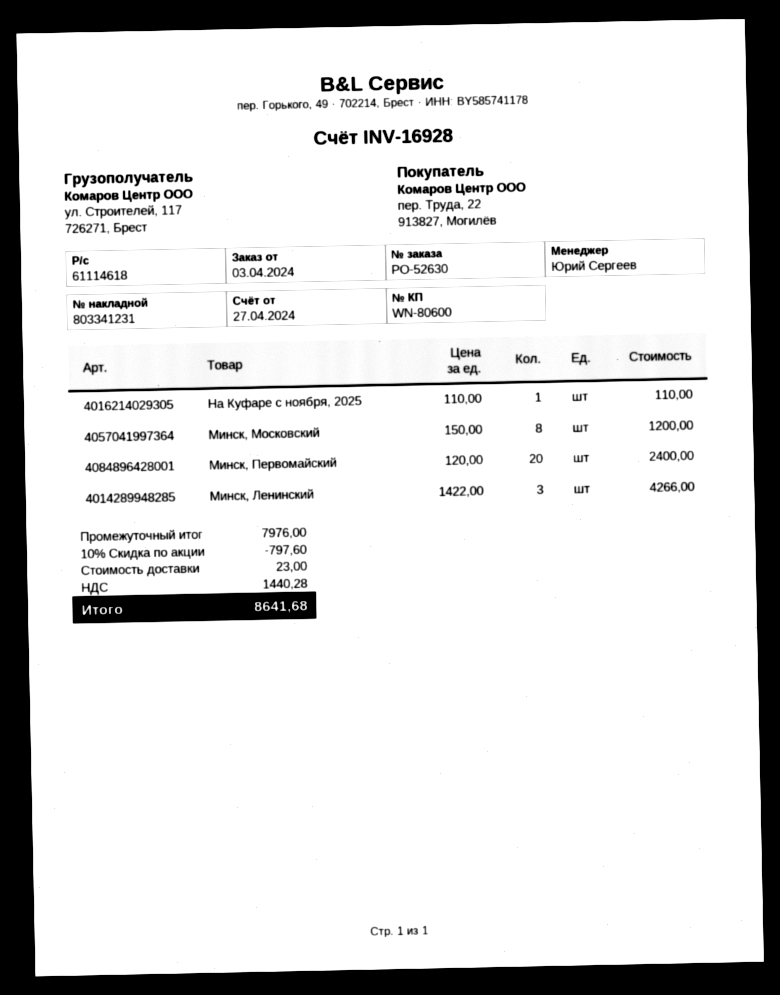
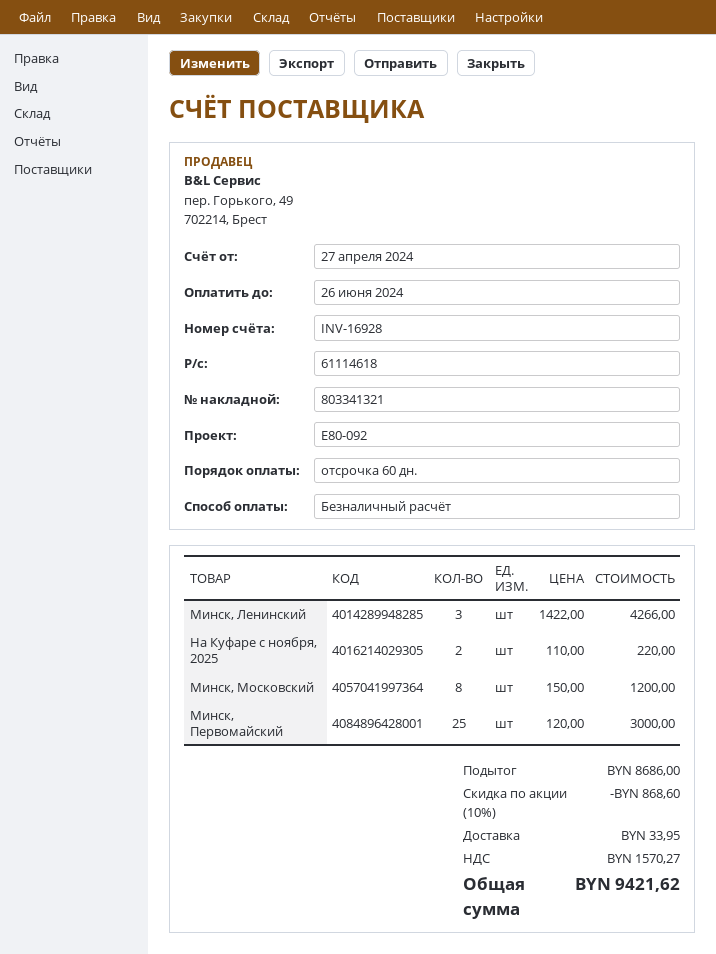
delivery note number: 803341231 -> 803341321
На Куфаре с ноября, 2025: 1 x 110.00 = 110.00 -> 2 x 110.00 = 220.00
Минск, Первомайский: 20 x 120.00 = 2400.00 -> 25 x 120.00 = 3000.00
subtotal: 7976.00 -> 8686.00
discount: 10% = 797.60 -> 10% = 868.60
shipping: 23.00 -> 33.95
tax: 1440.28 -> 1570.27
total: 8641.68 -> 9421.62

